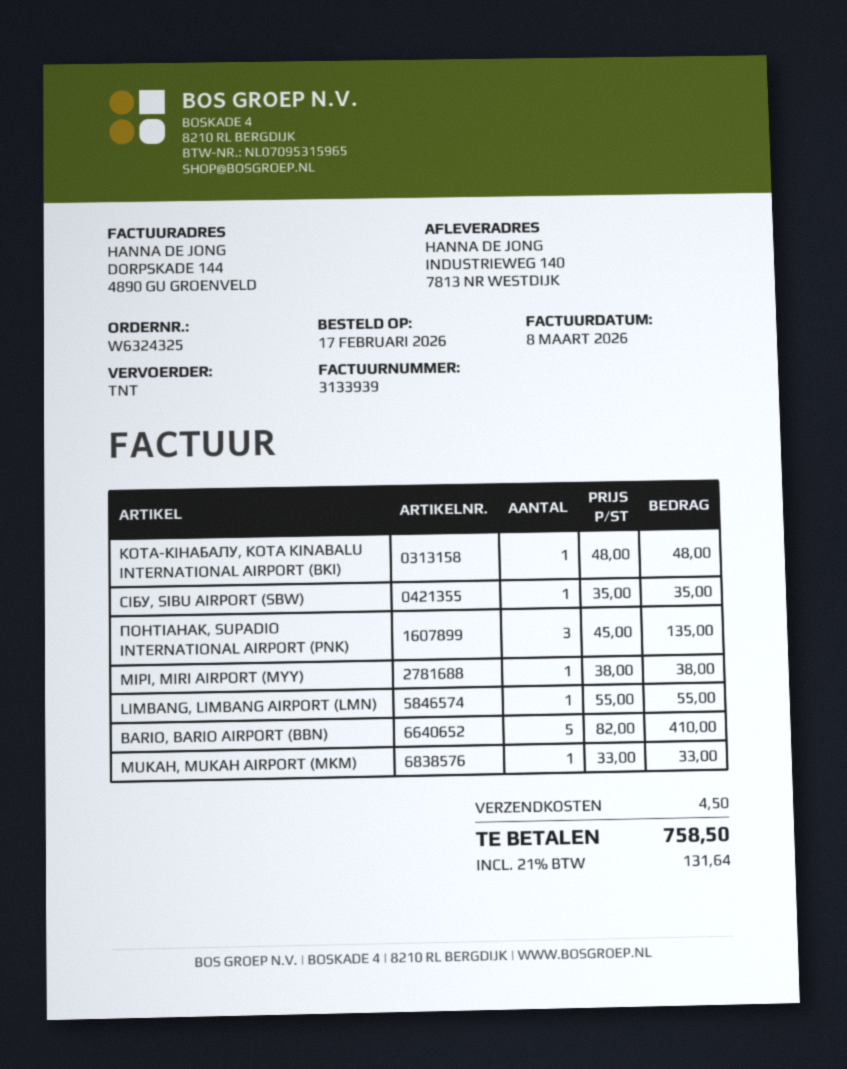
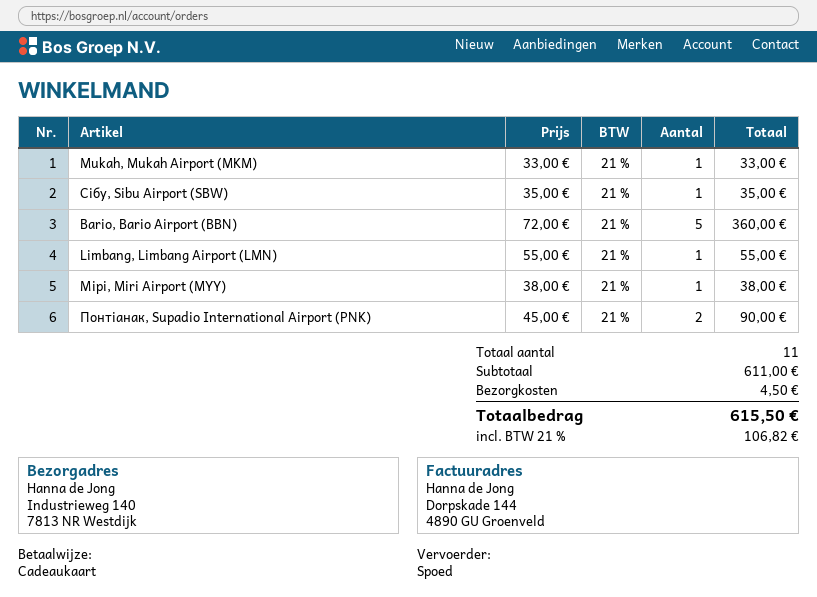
shipping method: TNT -> express
КОТА-КІНАБАЛУ, KOTA KINABALU INTERNATIONAL AIRPORT (BKI): 1 x 48.00 = 48.00 -> none
ПОНТІАНАК, SUPADIO INTERNATIONAL AIRPORT (PNK): 3 x 45.00 = 135.00 -> 2 x 45.00 = 90.00
BARIO, BARIO AIRPORT (BBN): 5 x 82.00 = 410.00 -> 5 x 72.00 = 360.00
tax: 21% = 131.64 -> 21% = 106.82
total: 758.50 -> 615.50

